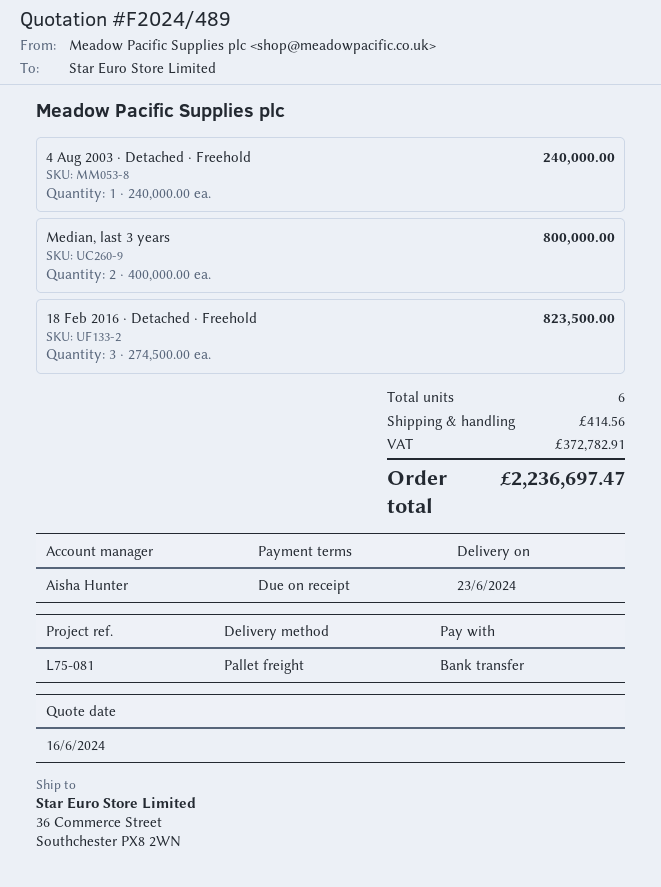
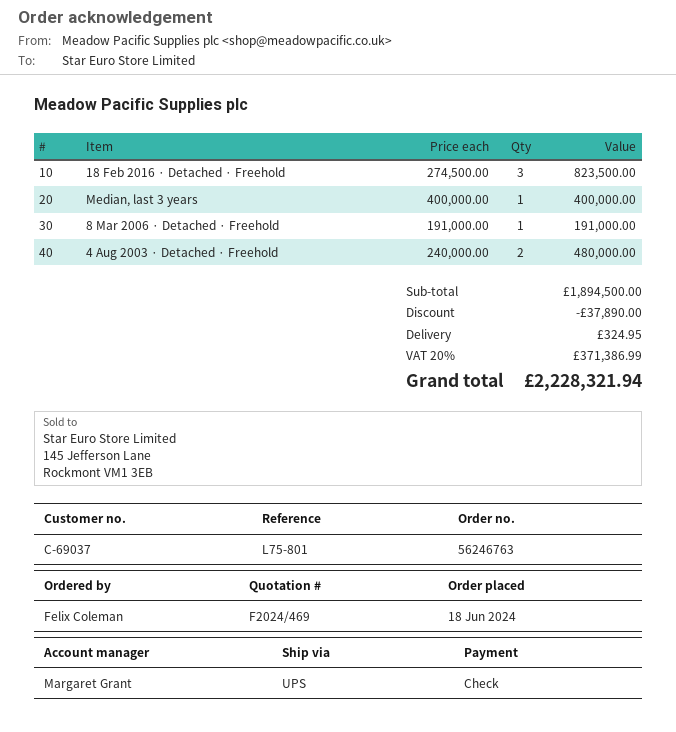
quote number: F2024/489 -> F2024/469
reference: L75-081 -> L75-801
sales rep: Aisha Hunter -> Margaret Grant
payment method: bank transfer -> cheque
shipping method: pallet freight -> UPS
4 Aug 2003 · Detached · Freehold: 1 x 240000.00 = 240000.00 -> 2 x 240000.00 = 480000.00
Median, last 3 years: 2 x 400000.00 = 800000.00 -> 1 x 400000.00 = 400000.00
8 Mar 2006 · Detached · Freehold: none -> 1 x 191000.00 = 191000.00
discount: none -> 37890.00
shipping: 414.56 -> 324.95
tax: 372782.91 -> 371386.99
total: 2236697.47 -> 2228321.94

